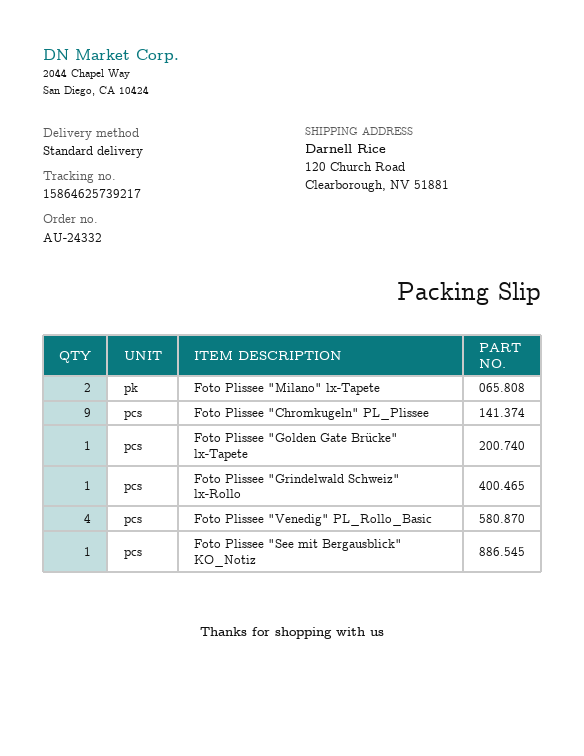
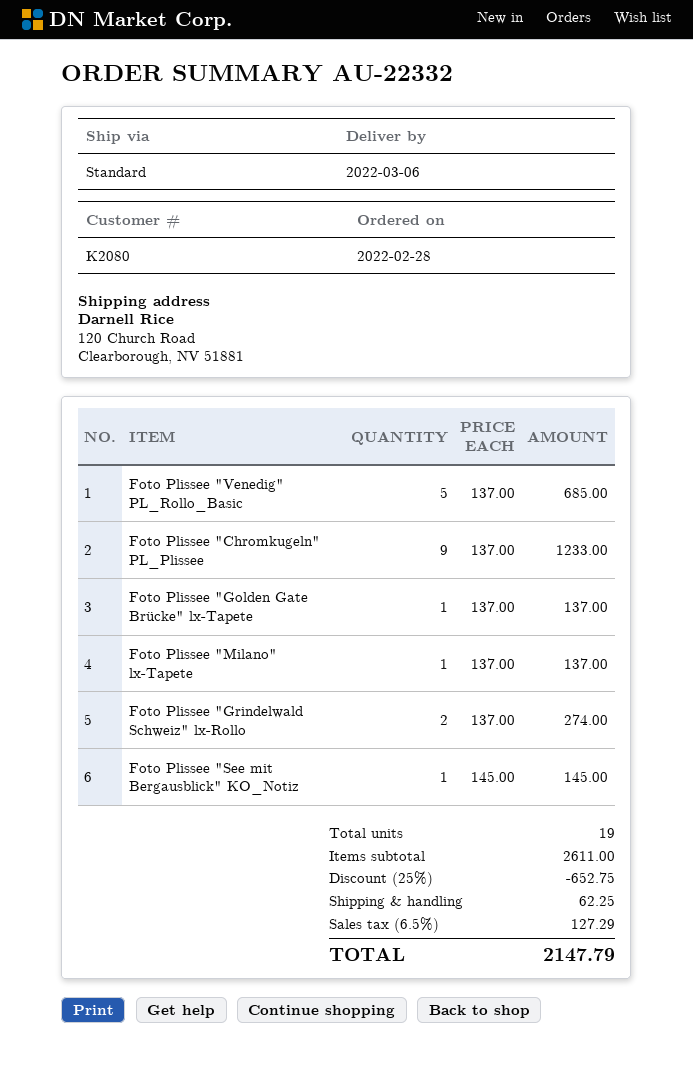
order number: AU-24332 -> AU-22332
Foto Plissee "Milano" lx-Tapete: 2 -> 1
Foto Plissee "Grindelwald Schweiz" lx-Rollo: 1 -> 2
Foto Plissee "Venedig" PL_Rollo_Basic: 4 -> 5

